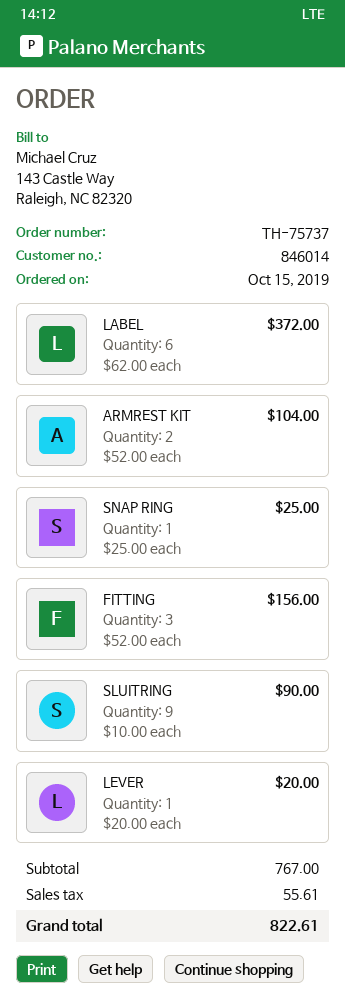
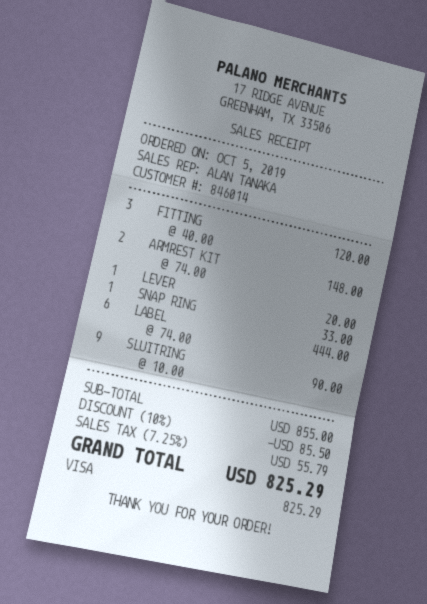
order date: 2019-10-15 -> 2019-10-05
LABEL: 6 x 62.00 = 372.00 -> 6 x 74.00 = 444.00
ARMREST KIT: 2 x 52.00 = 104.00 -> 2 x 74.00 = 148.00
SNAP RING: 1 x 25.00 = 25.00 -> 1 x 33.00 = 33.00
FITTING: 3 x 52.00 = 156.00 -> 3 x 40.00 = 120.00
subtotal: 767.00 -> 855.00
discount: none -> 10% = 85.50
tax: 55.61 -> 55.79
total: 822.61 -> 825.29

